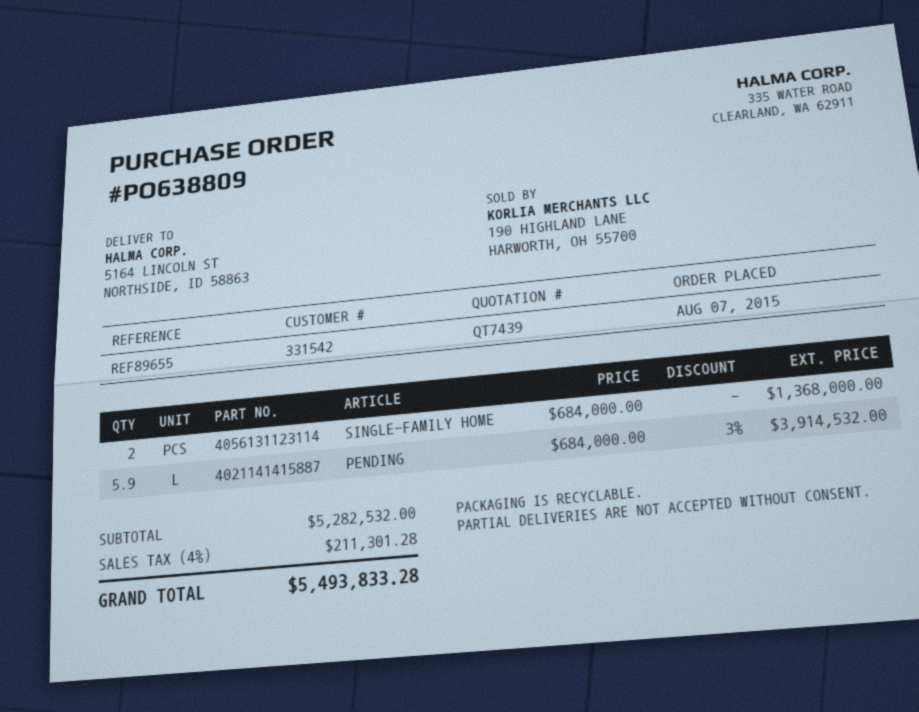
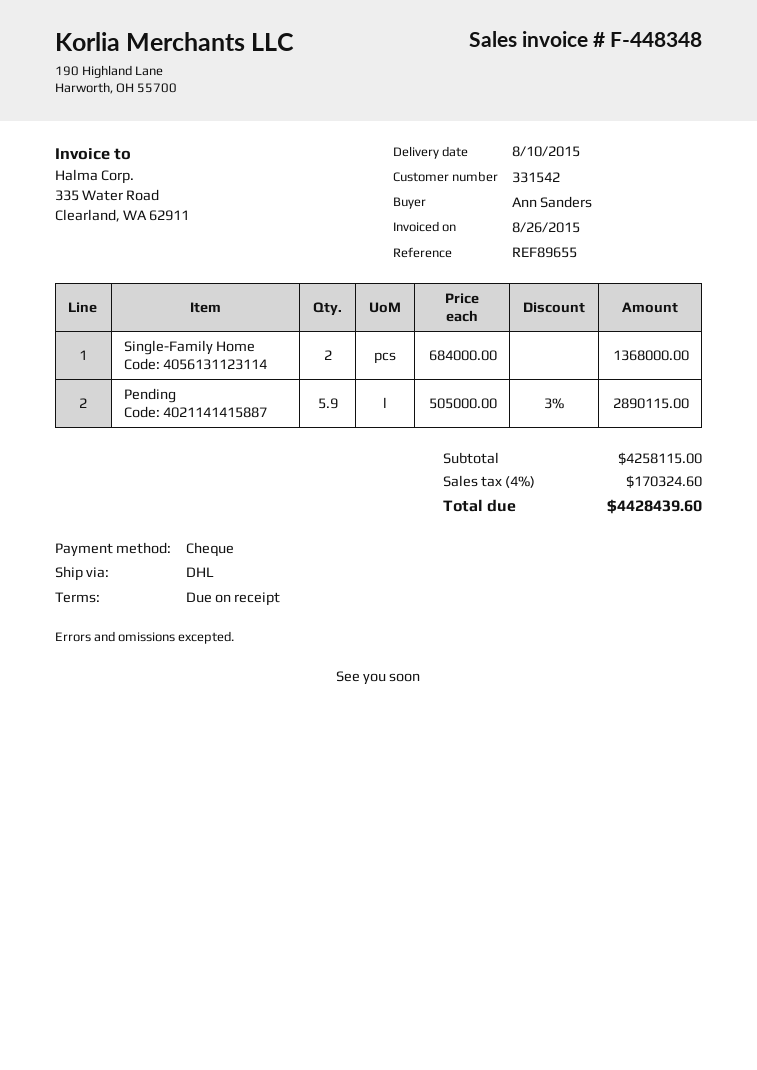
PENDING: 5.9 x 684000.00 - 3% = 3914532.00 -> 5.9 x 505000.00 - 3% = 2890115.00
subtotal: 5282532.00 -> 4258115.00
tax: 4% = 211301.28 -> 4% = 170324.60
total: 5493833.28 -> 4428439.60

